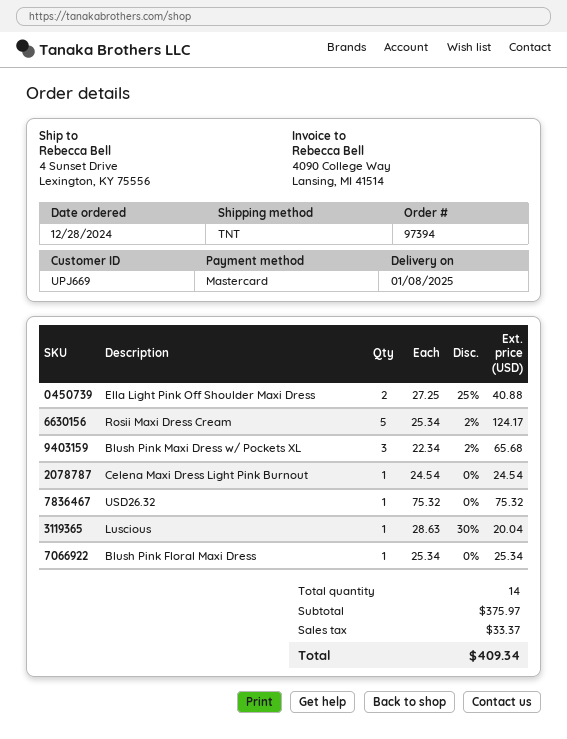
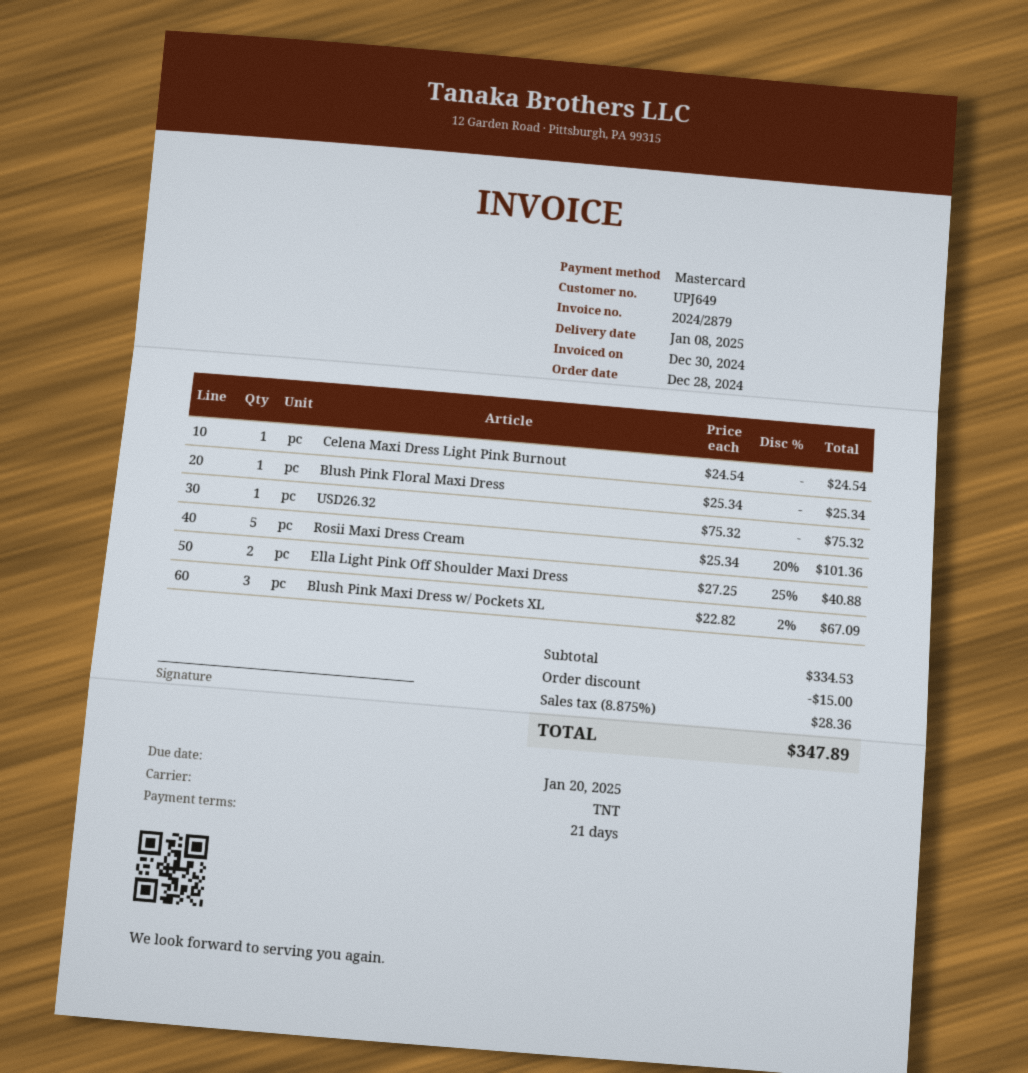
customer number: UPJ669 -> UPJ649
Rosii Maxi Dress Cream: 5 x 25.34 - 2% = 124.17 -> 5 x 25.34 - 20% = 101.36
Blush Pink Maxi Dress w/ Pockets XL: 3 x 22.34 - 2% = 65.68 -> 3 x 22.82 - 2% = 67.09
Luscious: 1 x 28.63 - 30% = 20.04 -> none
subtotal: 375.97 -> 334.53
discount: none -> 15.00
tax: 33.37 -> 28.36
total: 409.34 -> 347.89

